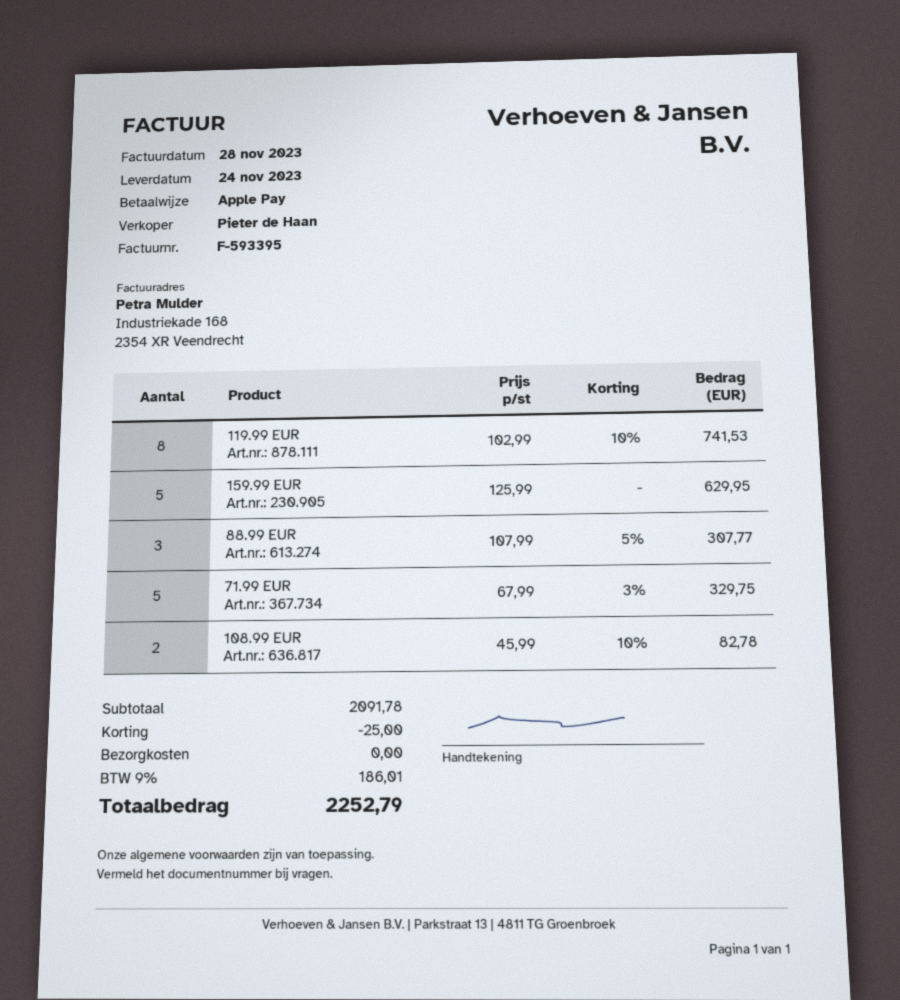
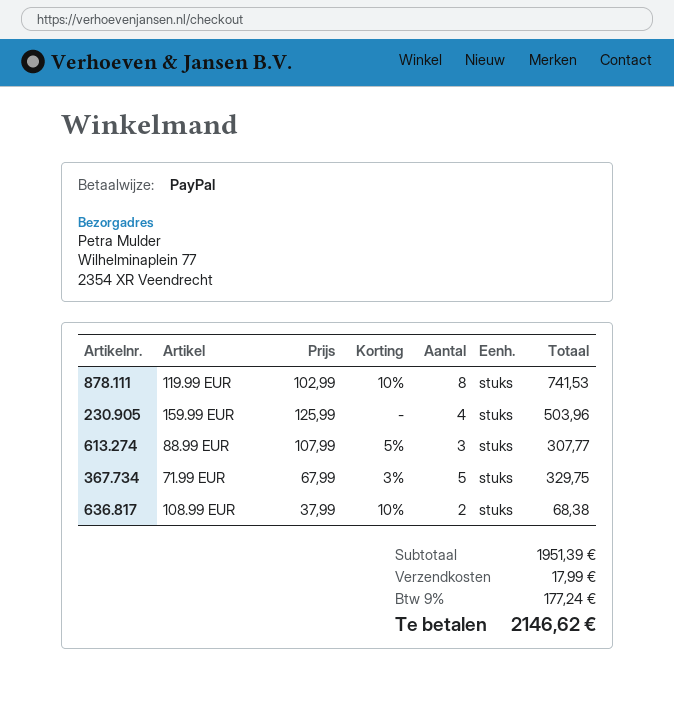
payment method: Apple Pay -> PayPal
159.99 EUR: 5 x 125.99 = 629.95 -> 4 x 125.99 = 503.96
108.99 EUR: 2 x 45.99 - 10% = 82.78 -> 2 x 37.99 - 10% = 68.38
subtotal: 2091.78 -> 1951.39
discount: 25.00 -> none
shipping: 0.00 -> 17.99
tax: 9% = 186.01 -> 9% = 177.24
total: 2252.79 -> 2146.62

